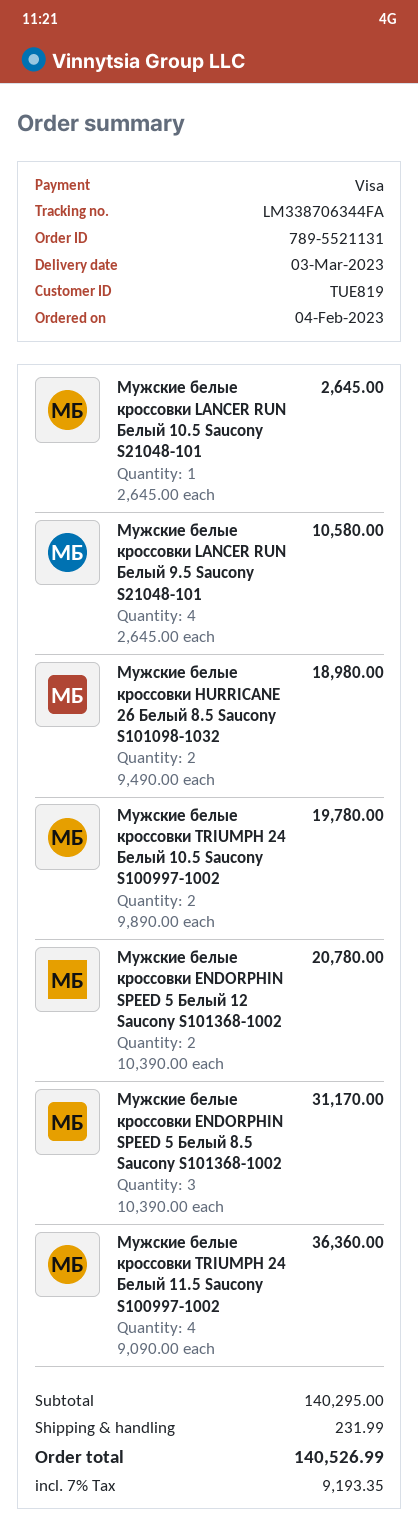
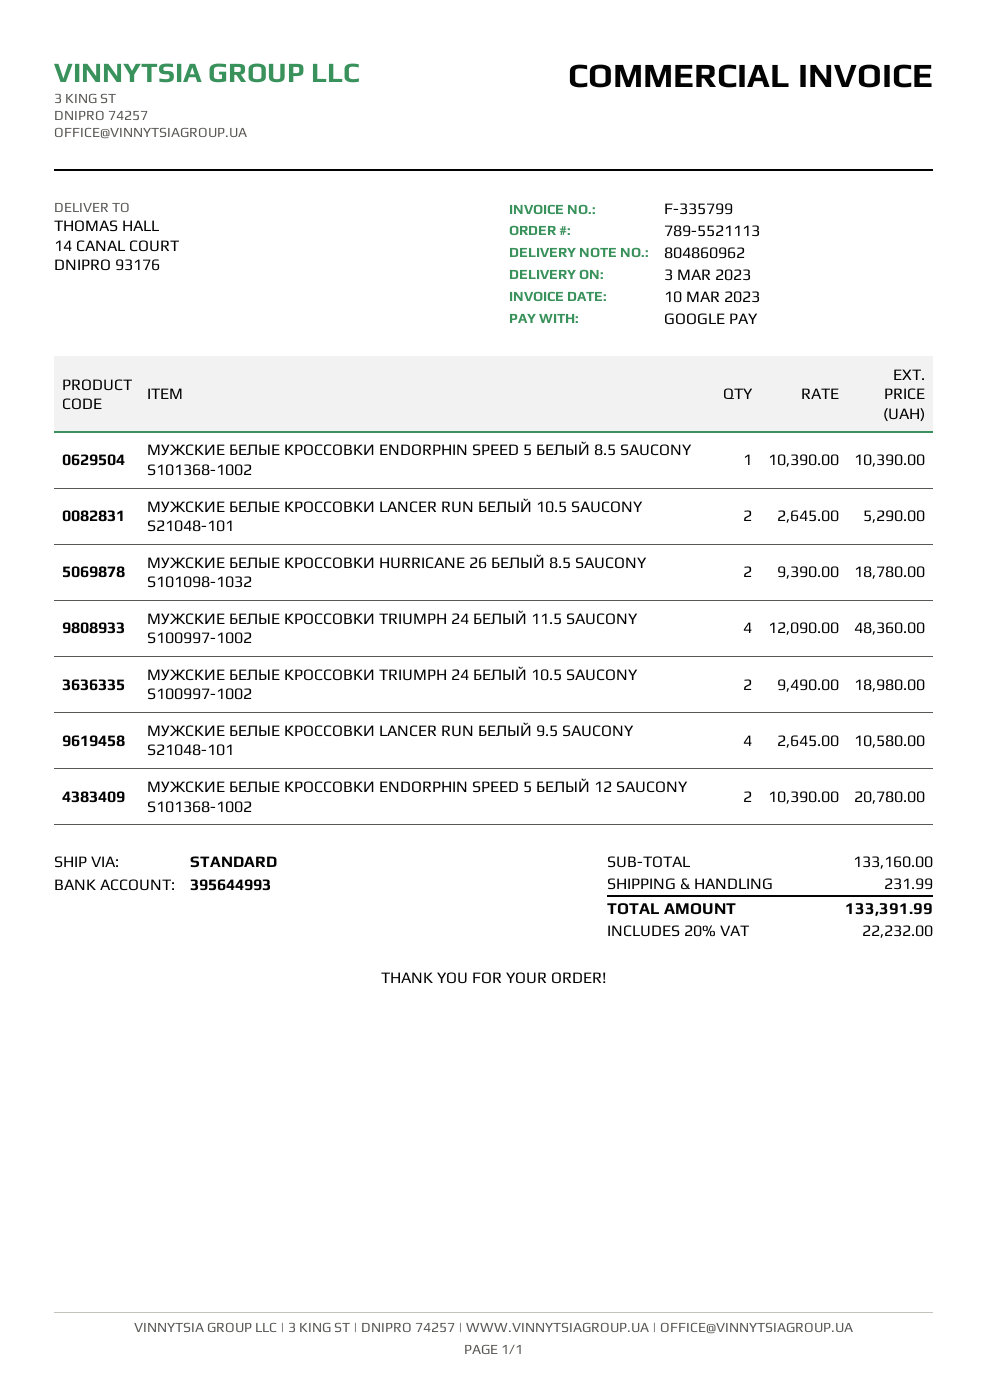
order number: 789-5521131 -> 789-5521113
payment method: Visa -> Google Pay
Мужские белые кроссовки LANCER RUN Белый 10.5 Saucony S21048-101: 1 x 2645.00 = 2645.00 -> 2 x 2645.00 = 5290.00
Мужские белые кроссовки HURRICANE 26 Белый 8.5 Saucony S101098-1032: 2 x 9490.00 = 18980.00 -> 2 x 9390.00 = 18780.00
Мужские белые кроссовки TRIUMPH 24 Белый 10.5 Saucony S100997-1002: 2 x 9890.00 = 19780.00 -> 2 x 9490.00 = 18980.00
Мужские белые кроссовки ENDORPHIN SPEED 5 Белый 8.5 Saucony S101368-1002: 3 x 10390.00 = 31170.00 -> 1 x 10390.00 = 10390.00
Мужские белые кроссовки TRIUMPH 24 Белый 11.5 Saucony S100997-1002: 4 x 9090.00 = 36360.00 -> 4 x 12090.00 = 48360.00
subtotal: 140295.00 -> 133160.00
tax: 7% = 9193.35 -> 20% = 22232.00
total: 140526.99 -> 133391.99

